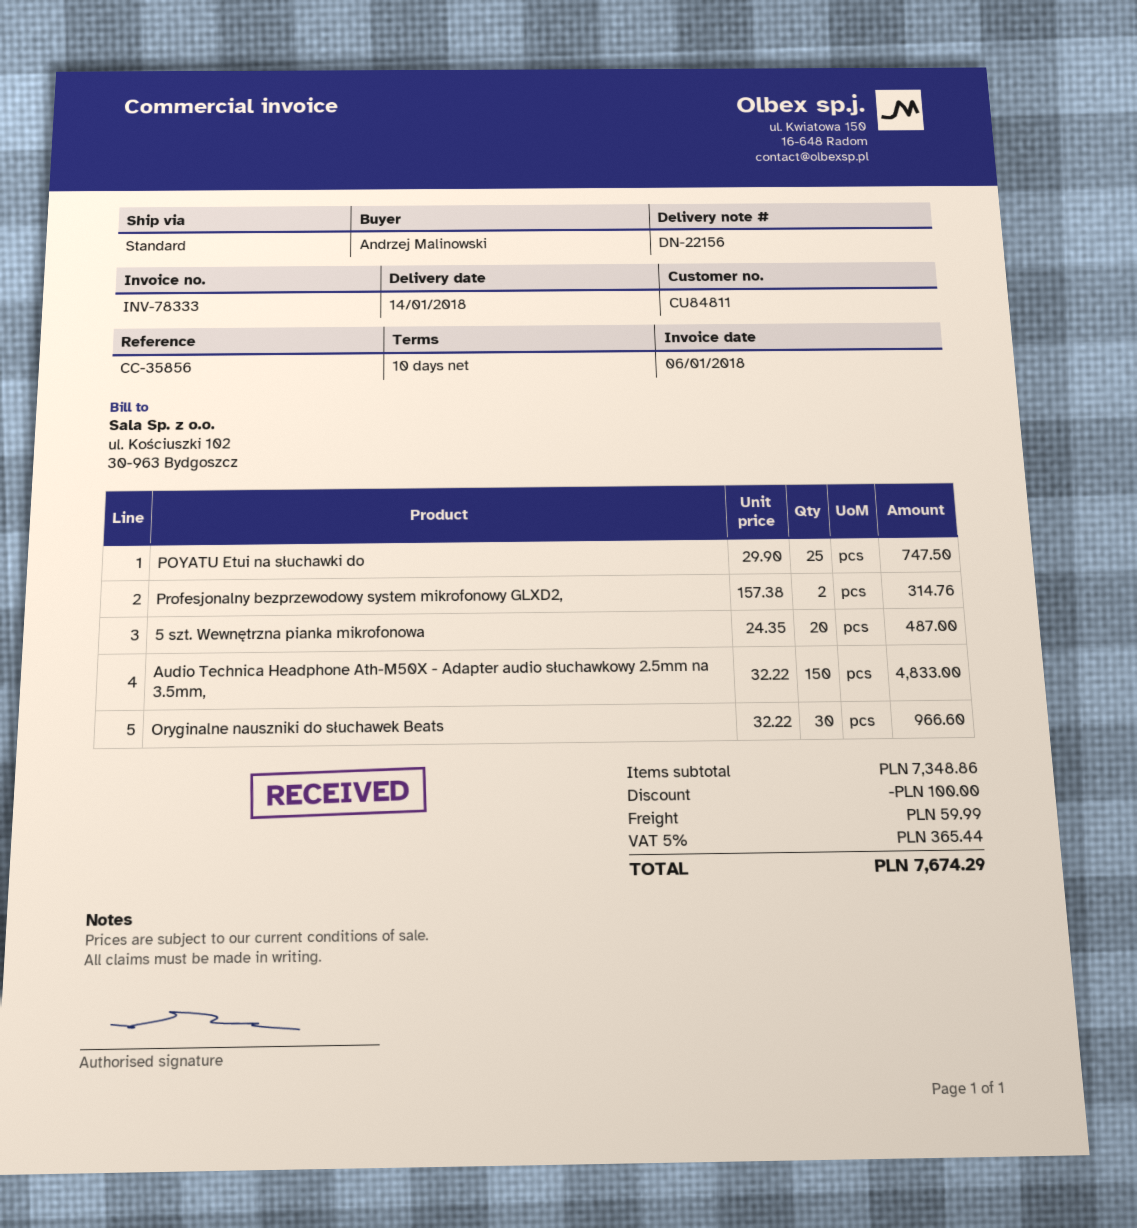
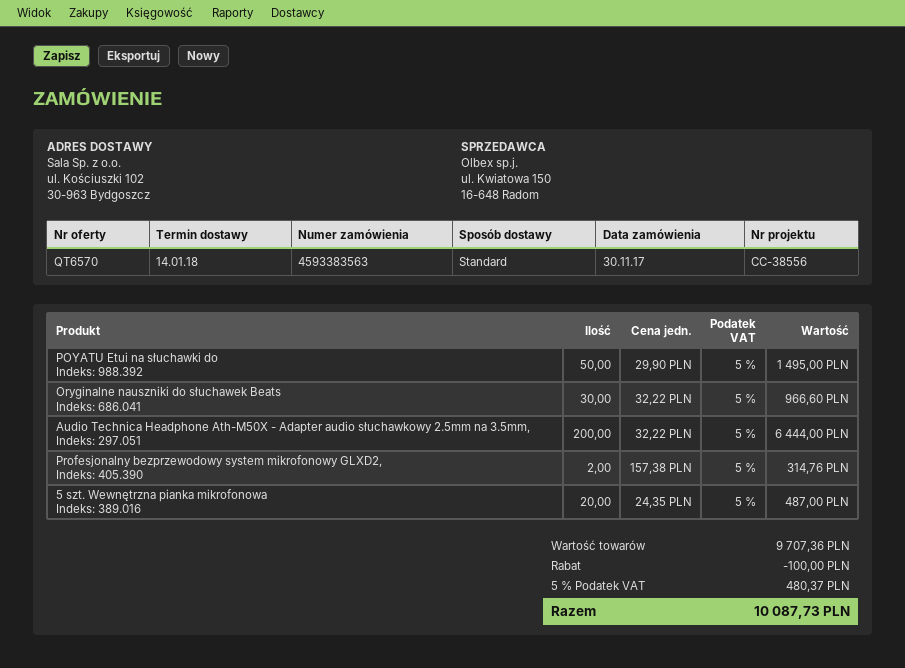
reference: CC-35856 -> CC-38556
POYATU Etui na słuchawki do: 25 x 29.90 = 747.50 -> 50 x 29.90 = 1495.00
Audio Technica Headphone Ath-M50X - Adapter audio słuchawkowy 2.5mm na 3.5mm,: 150 x 32.22 = 4833.00 -> 200 x 32.22 = 6444.00
subtotal: 7348.86 -> 9707.36
shipping: 59.99 -> none
tax: 5% = 365.44 -> 5% = 480.37
total: 7674.29 -> 10087.73

